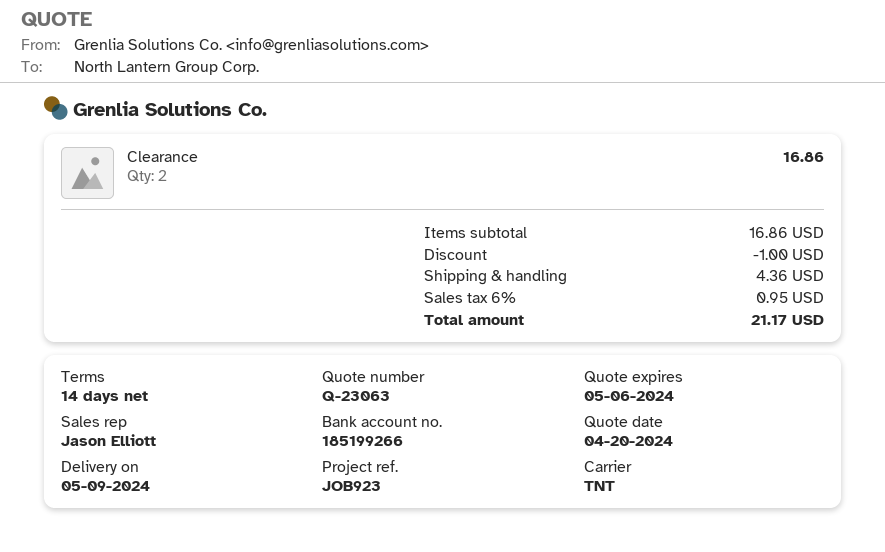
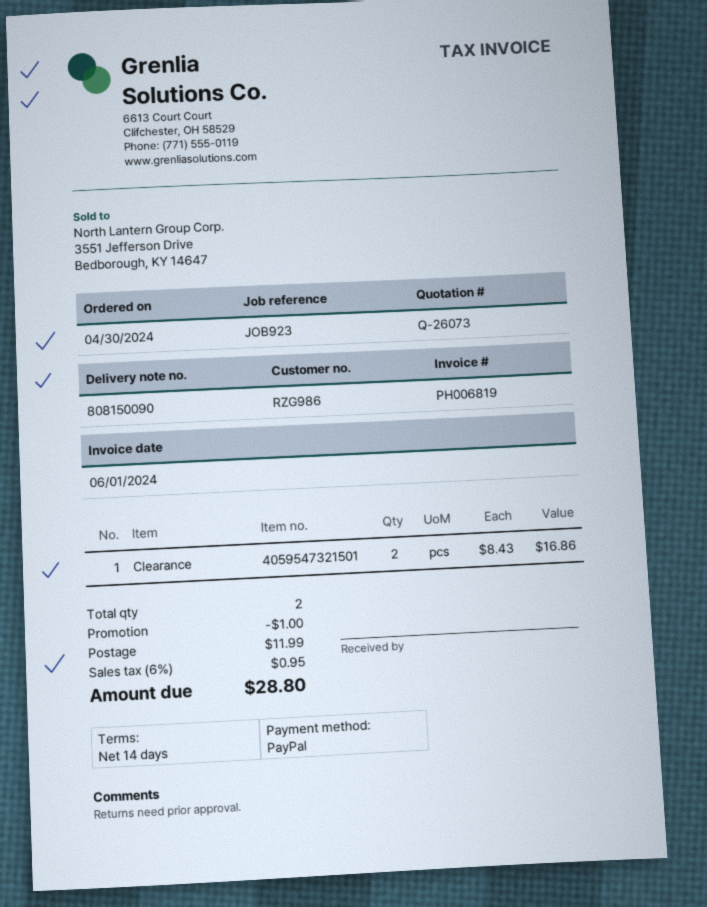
quote number: Q-23063 -> Q-26073
shipping: 4.36 -> 11.99
total: 21.17 -> 28.80

